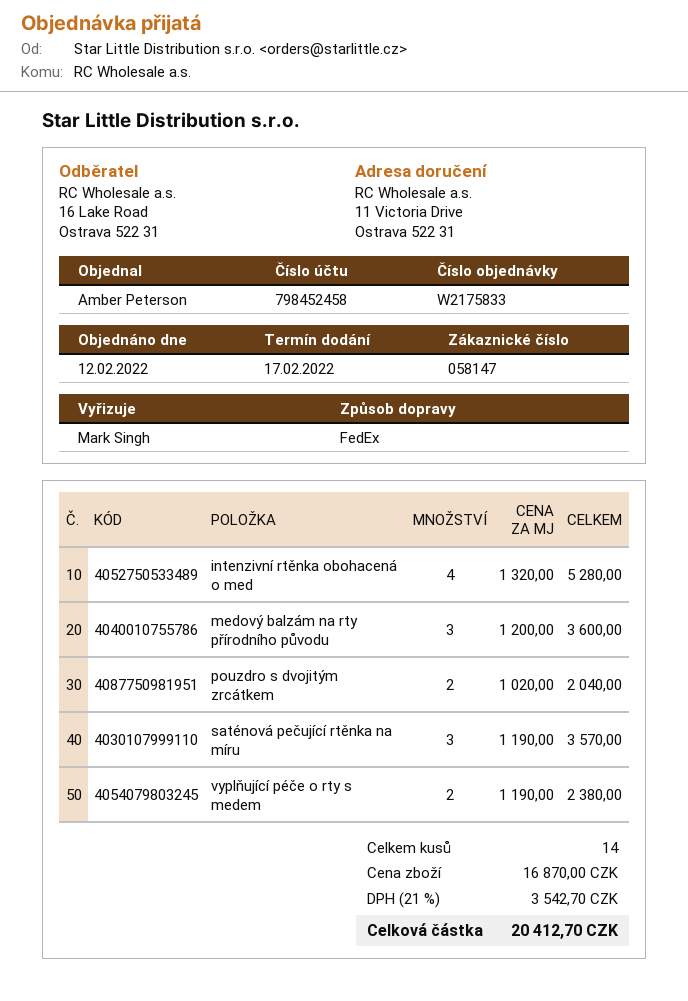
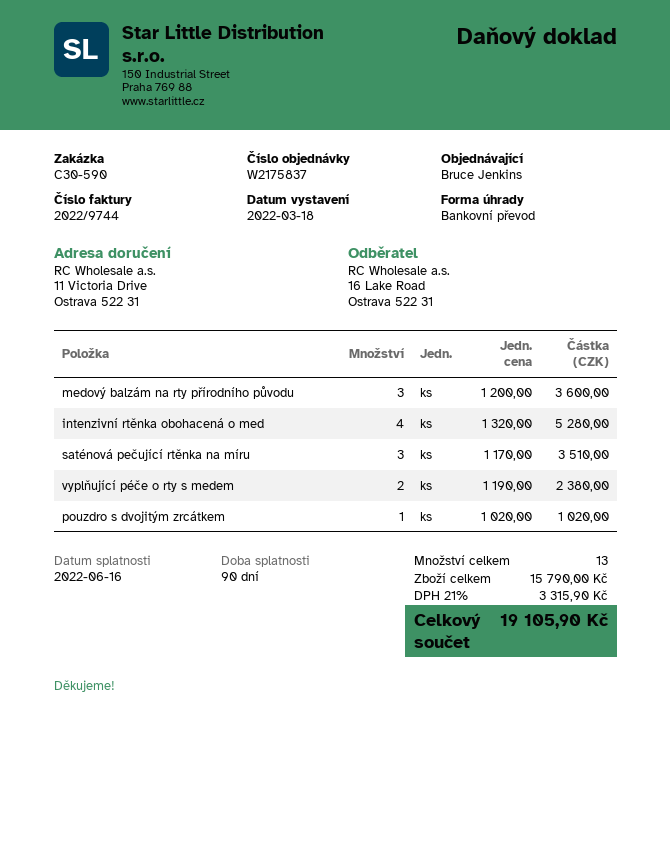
order number: W2175833 -> W2175837
ordered by: Amber Peterson -> Bruce Jenkins
pouzdro s dvojitým zrcátkem: 2 x 1020.00 = 2040.00 -> 1 x 1020.00 = 1020.00
saténová pečující rtěnka na míru: 3 x 1190.00 = 3570.00 -> 3 x 1170.00 = 3510.00
total quantity: 14 -> 13
subtotal: 16870.00 -> 15790.00
tax: 21% = 3542.70 -> 21% = 3315.90
total: 20412.70 -> 19105.90

